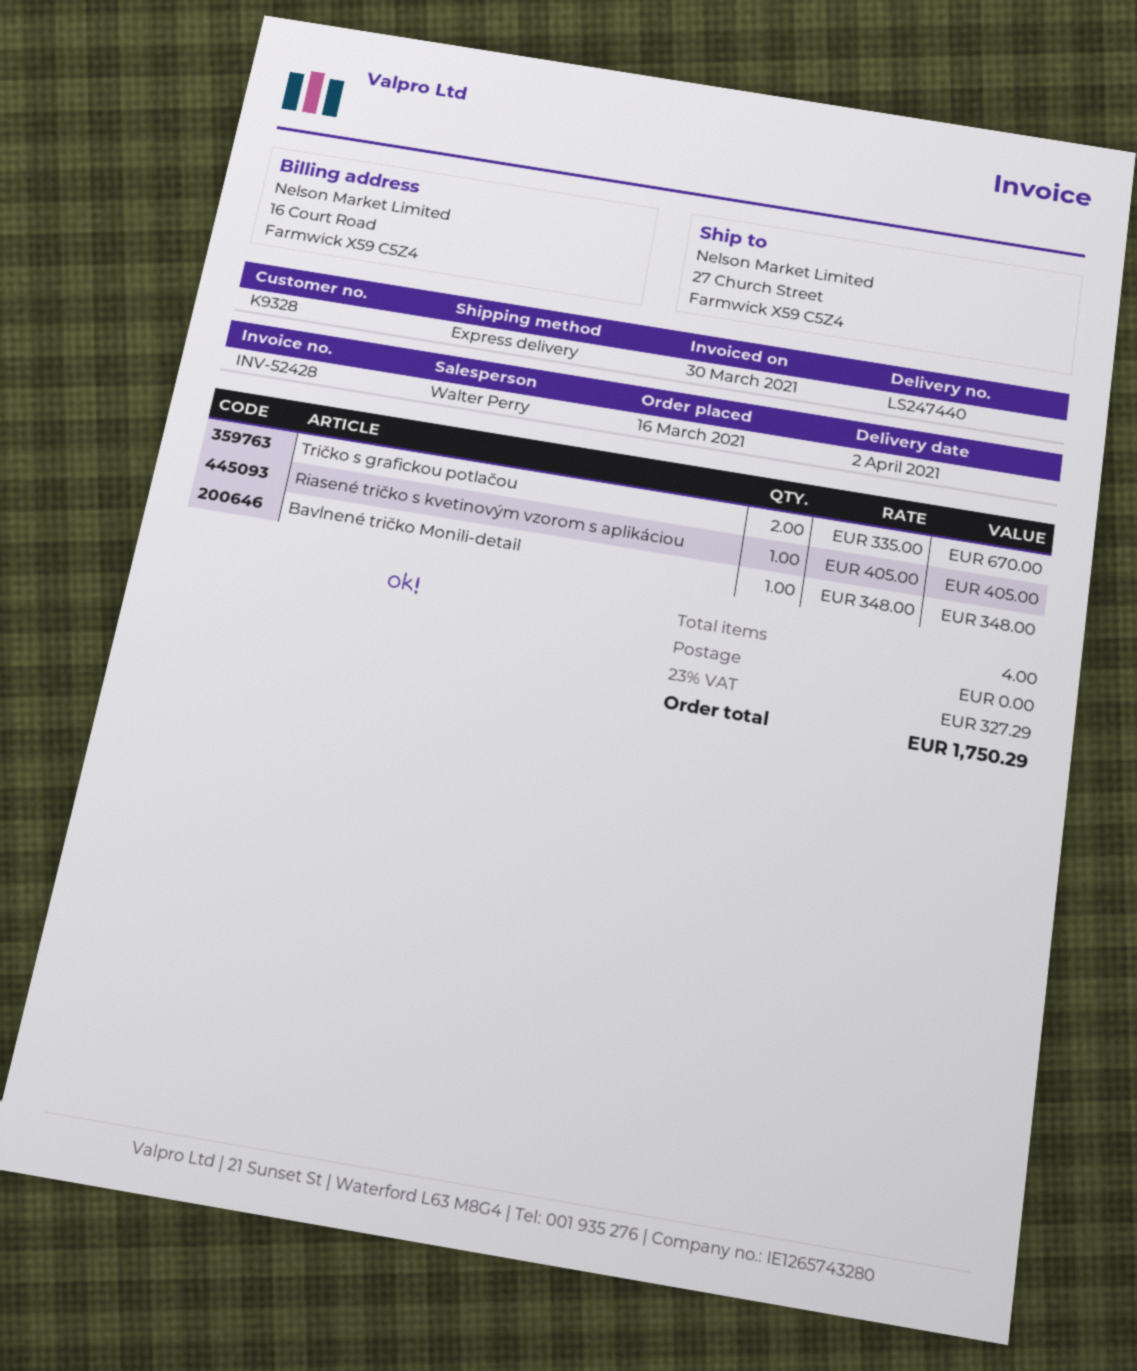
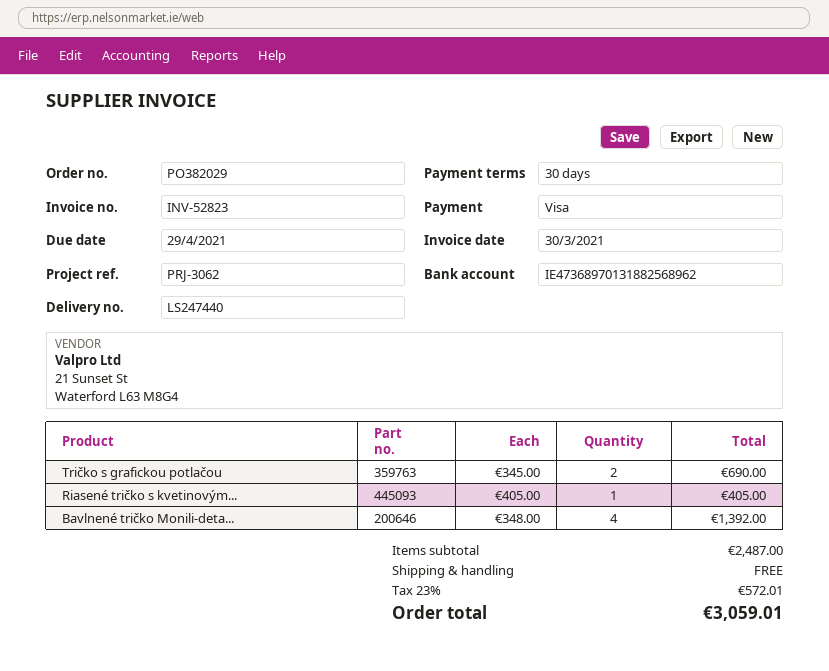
invoice number: INV-52428 -> INV-52823
Tričko s grafickou potlačou: 2 x 335.00 = 670.00 -> 2 x 345.00 = 690.00
Bavlnené tričko Monili-detail: 1 x 348.00 = 348.00 -> 4 x 348.00 = 1392.00
tax: 23% = 327.29 -> 23% = 572.01
total: 1750.29 -> 3059.01

